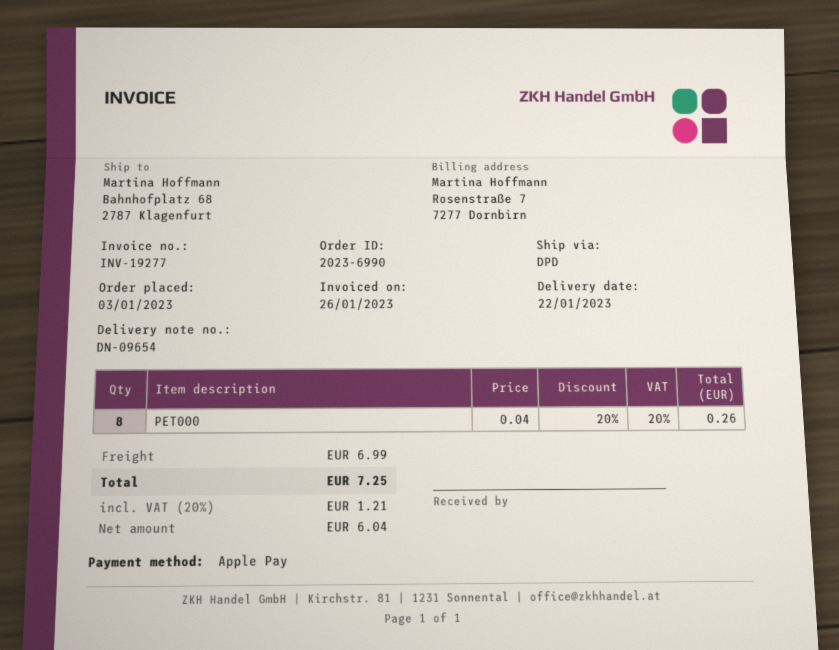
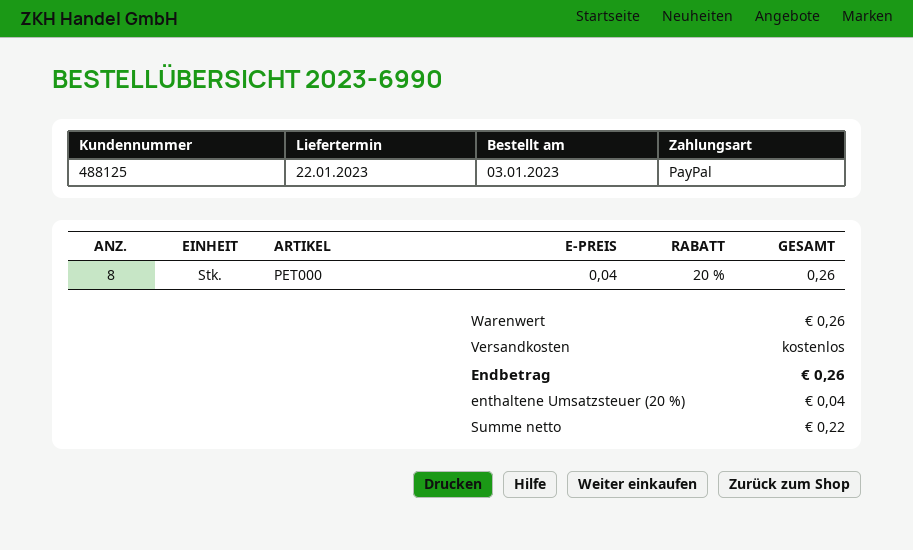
payment method: Apple Pay -> PayPal
shipping: 6.99 -> 0.00
net: 6.04 -> 0.22
tax: 20% = 1.21 -> 20% = 0.04
total: 7.25 -> 0.26

